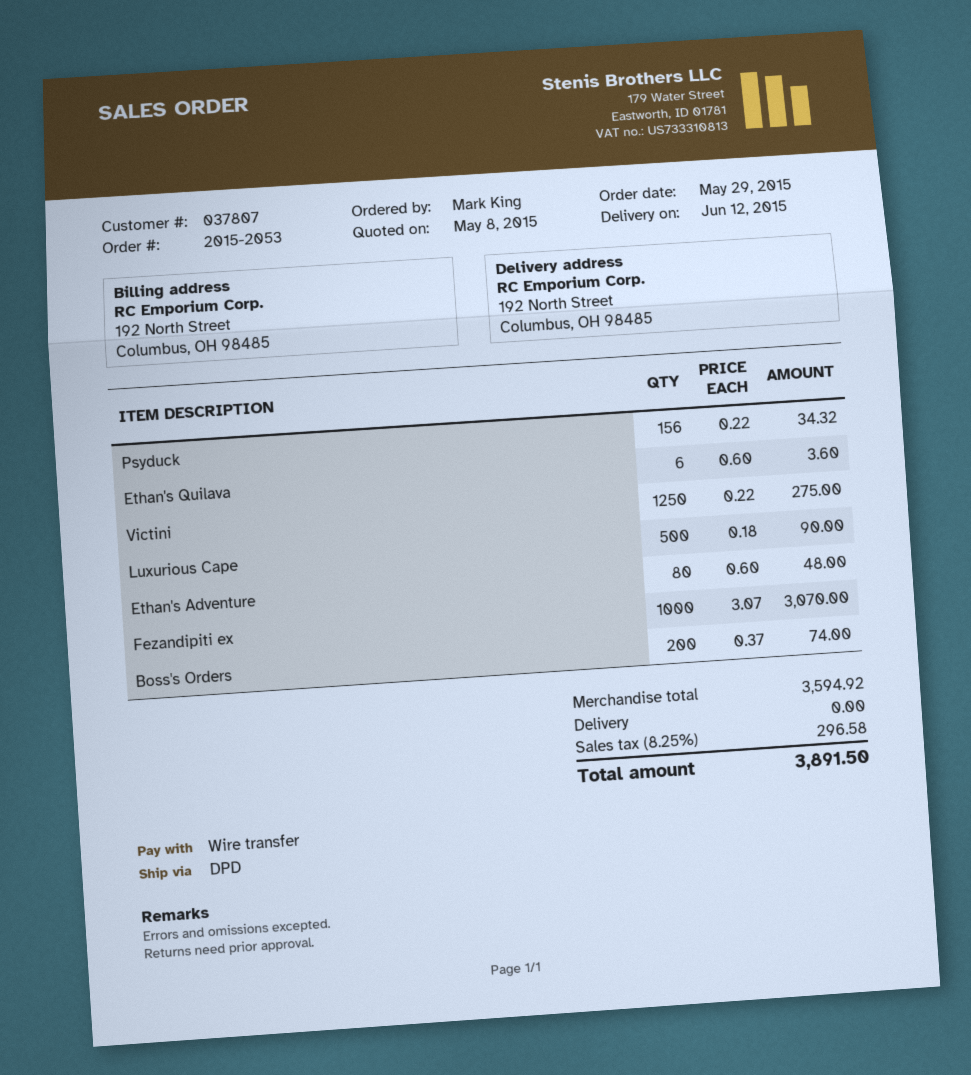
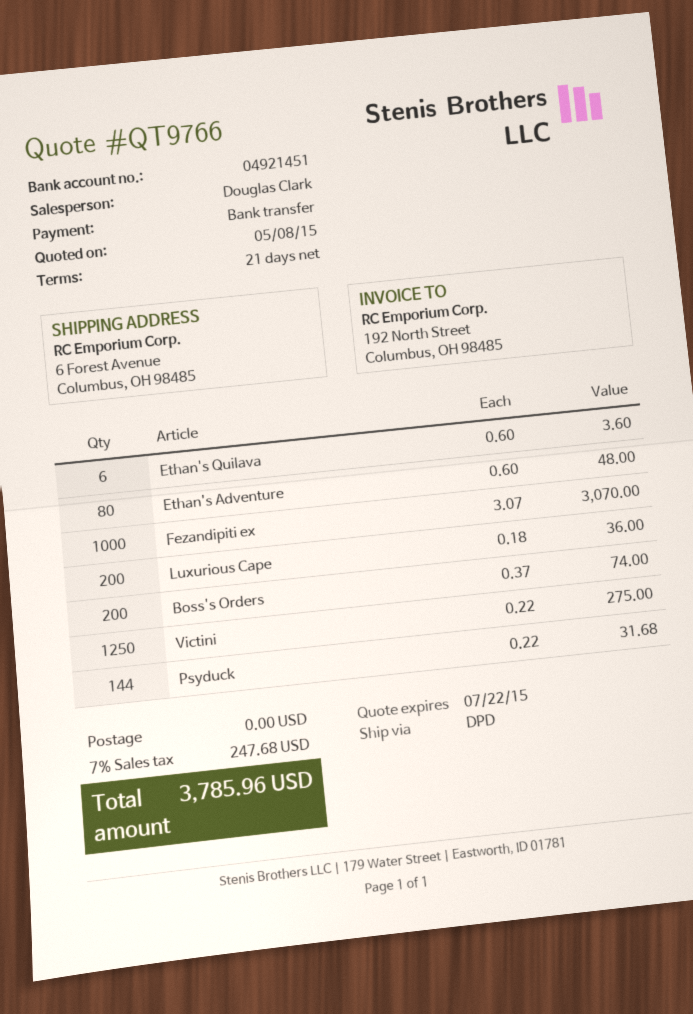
ship to: 192 North Street, Columbus, OH 98485 -> 6 Forest Avenue, Columbus, OH 98485
Psyduck: 156 x 0.22 = 34.32 -> 144 x 0.22 = 31.68
Luxurious Cape: 500 x 0.18 = 90.00 -> 200 x 0.18 = 36.00
tax: 8.25% = 296.58 -> 7% = 247.68
total: 3891.50 -> 3785.96

